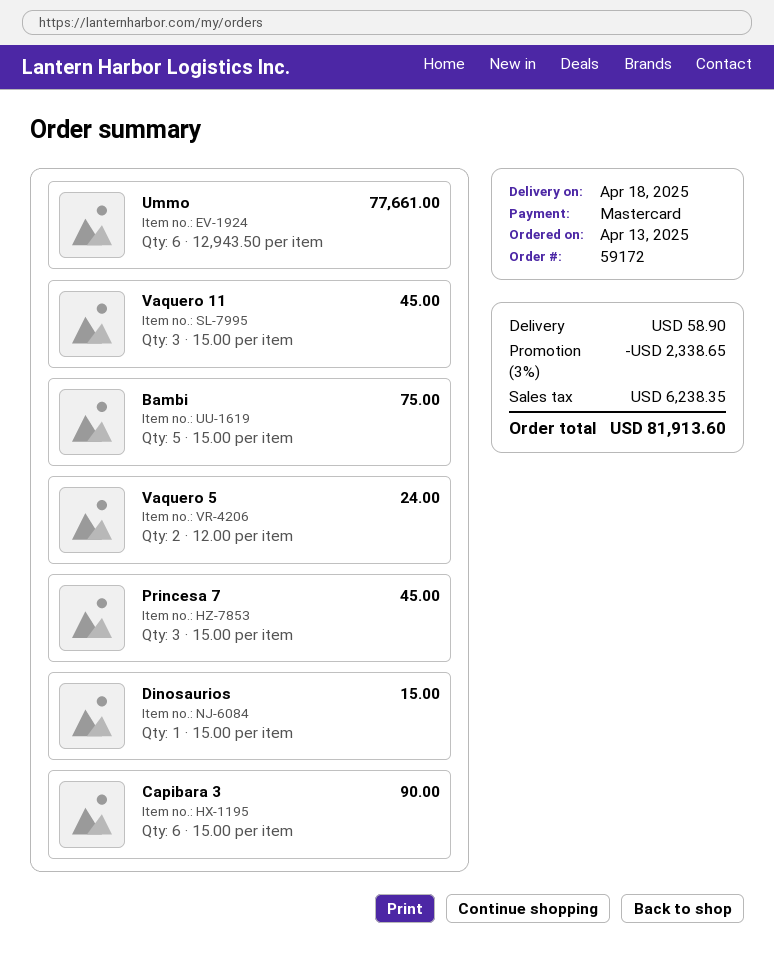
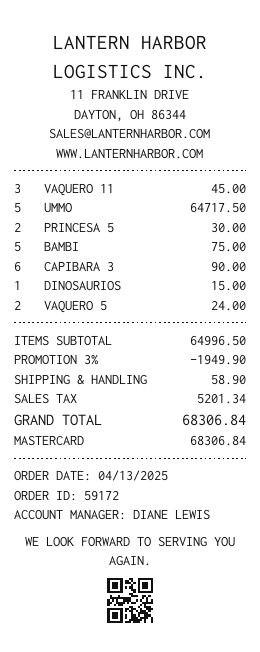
Ummo: 6 for 77661.00 -> 5 for 64717.50
Princesa 7: 3 for 45.00 -> none
PRINCESA 5: none -> 2 for 30.00
discount: 3% = 2338.65 -> 3% = 1949.90
tax: 6238.35 -> 5201.34
total: 81913.60 -> 68306.84

